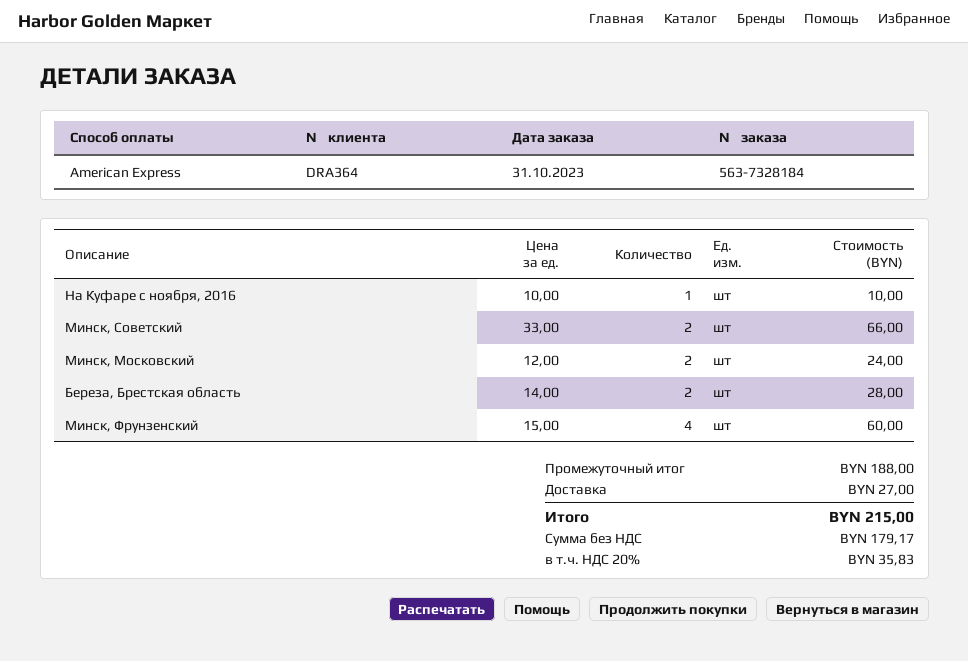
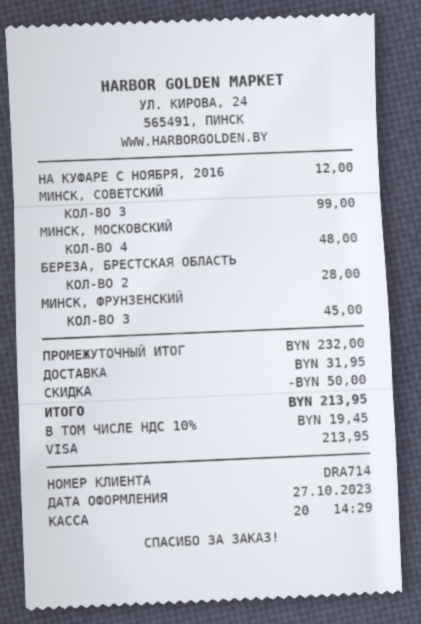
order date: 2023-10-31 -> 2023-10-27
customer number: DRA364 -> DRA714
payment method: American Express -> Visa
На Куфаре с ноября, 2016: 1 for 10.00 -> 1 for 12.00
Минск, Советский: 2 for 66.00 -> 3 for 99.00
Минск, Московский: 2 for 24.00 -> 4 for 48.00
Минск, Фрунзенский: 4 for 60.00 -> 3 for 45.00
subtotal: 188.00 -> 232.00
discount: none -> 50.00
shipping: 27.00 -> 31.95
tax: 20% = 35.83 -> 10% = 19.45
total: 215.00 -> 213.95

